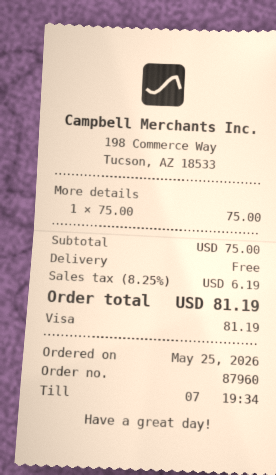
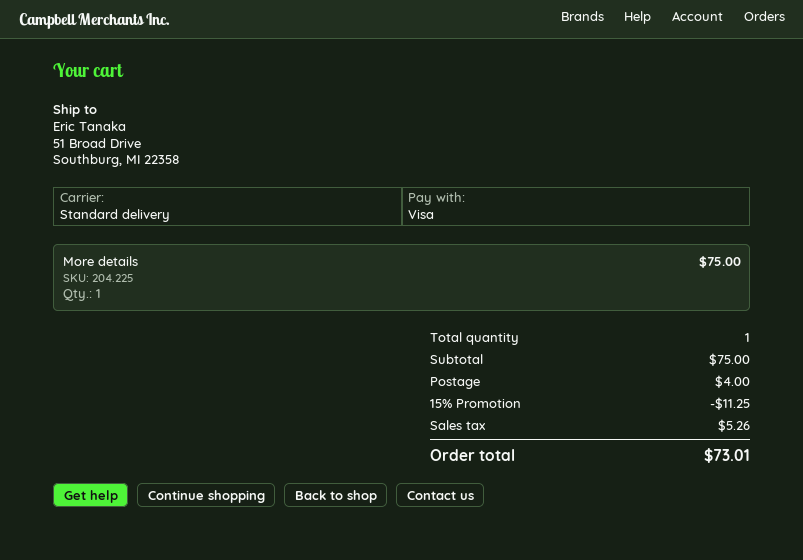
discount: none -> 15% = 11.25
shipping: 0.00 -> 4.00
tax: 6.19 -> 5.26
total: 81.19 -> 73.01

